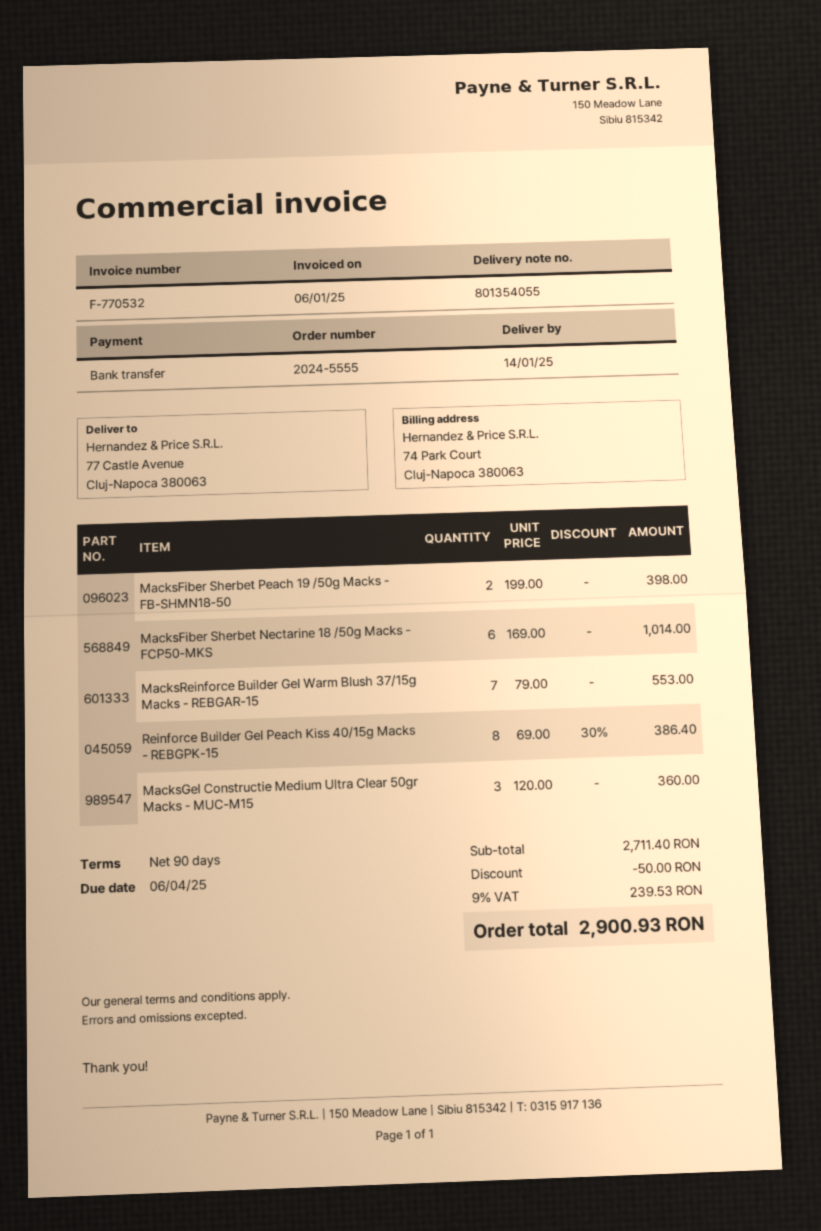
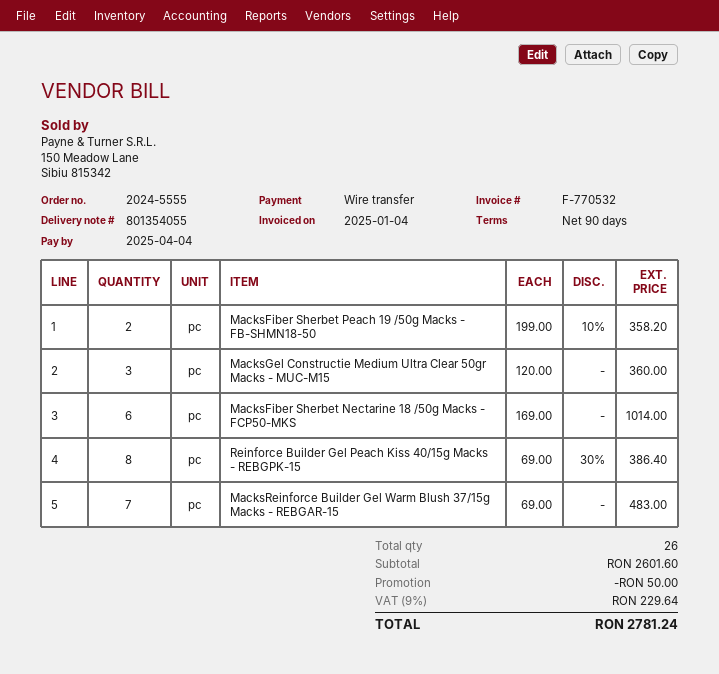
invoice date: 2025-01-06 -> 2025-01-04
due date: 2025-04-06 -> 2025-04-04
MacksFiber Sherbet Peach 19 /50g Macks - FB-SHMN18-50: 2 x 199.00 = 398.00 -> 2 x 199.00 - 10% = 358.20
MacksReinforce Builder Gel Warm Blush 37/15g Macks - REBGAR-15: 7 x 79.00 = 553.00 -> 7 x 69.00 = 483.00
subtotal: 2711.40 -> 2601.60
tax: 9% = 239.53 -> 9% = 229.64
total: 2900.93 -> 2781.24

